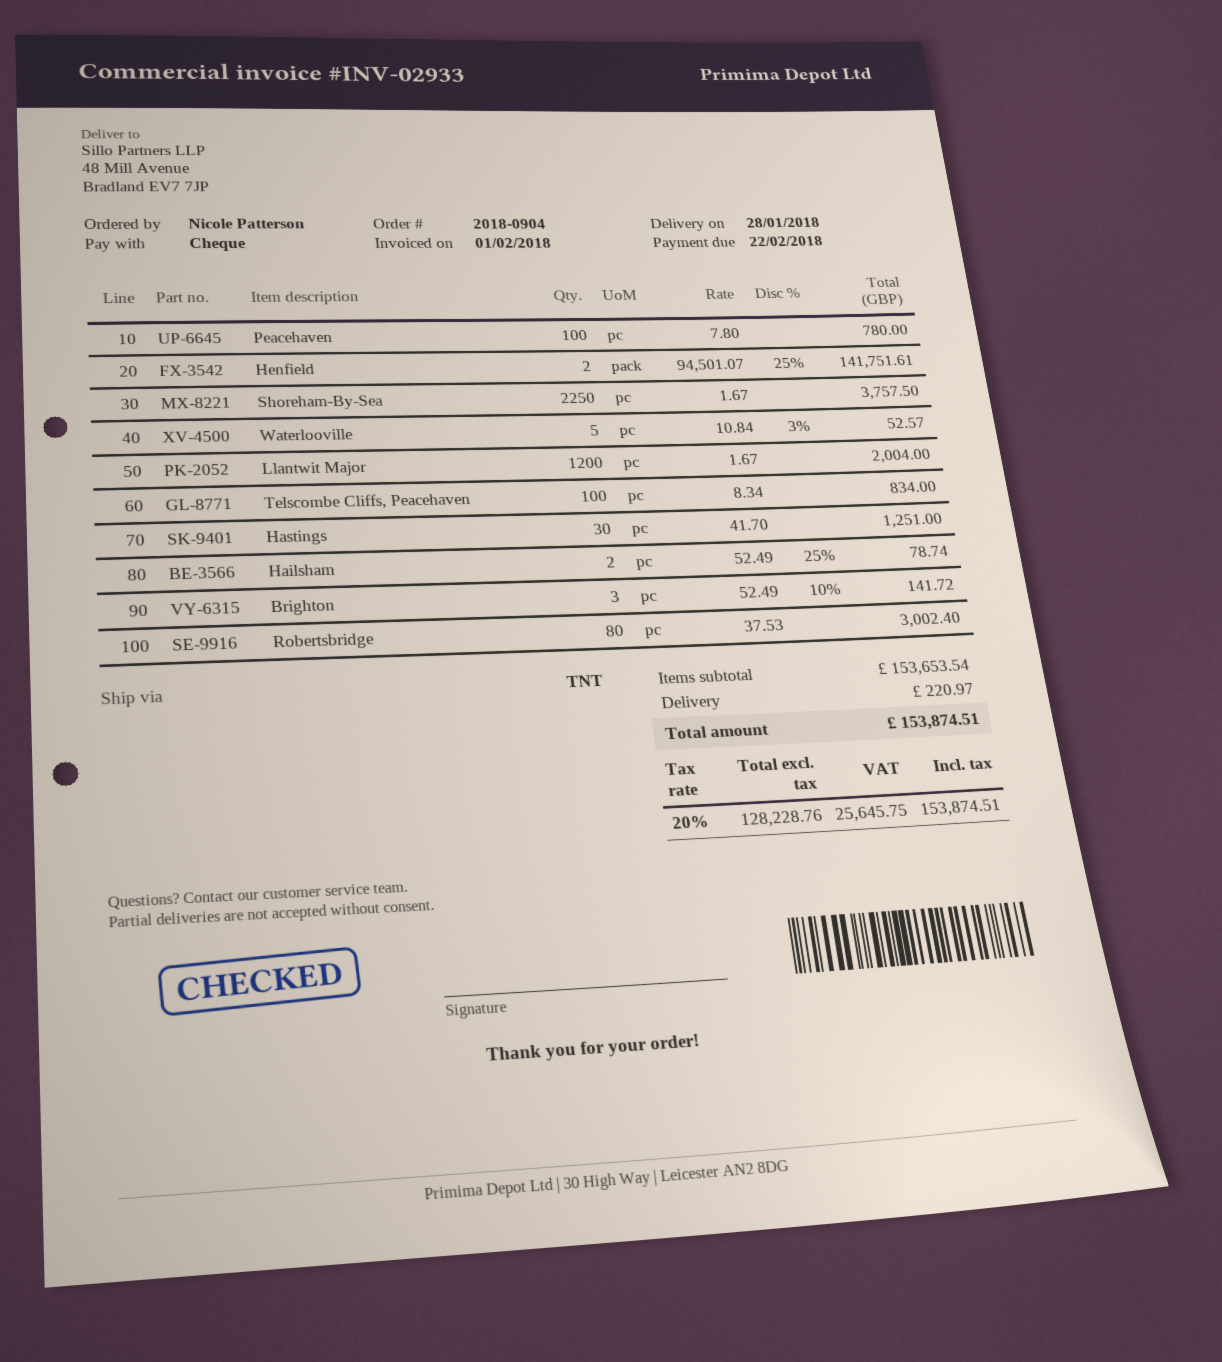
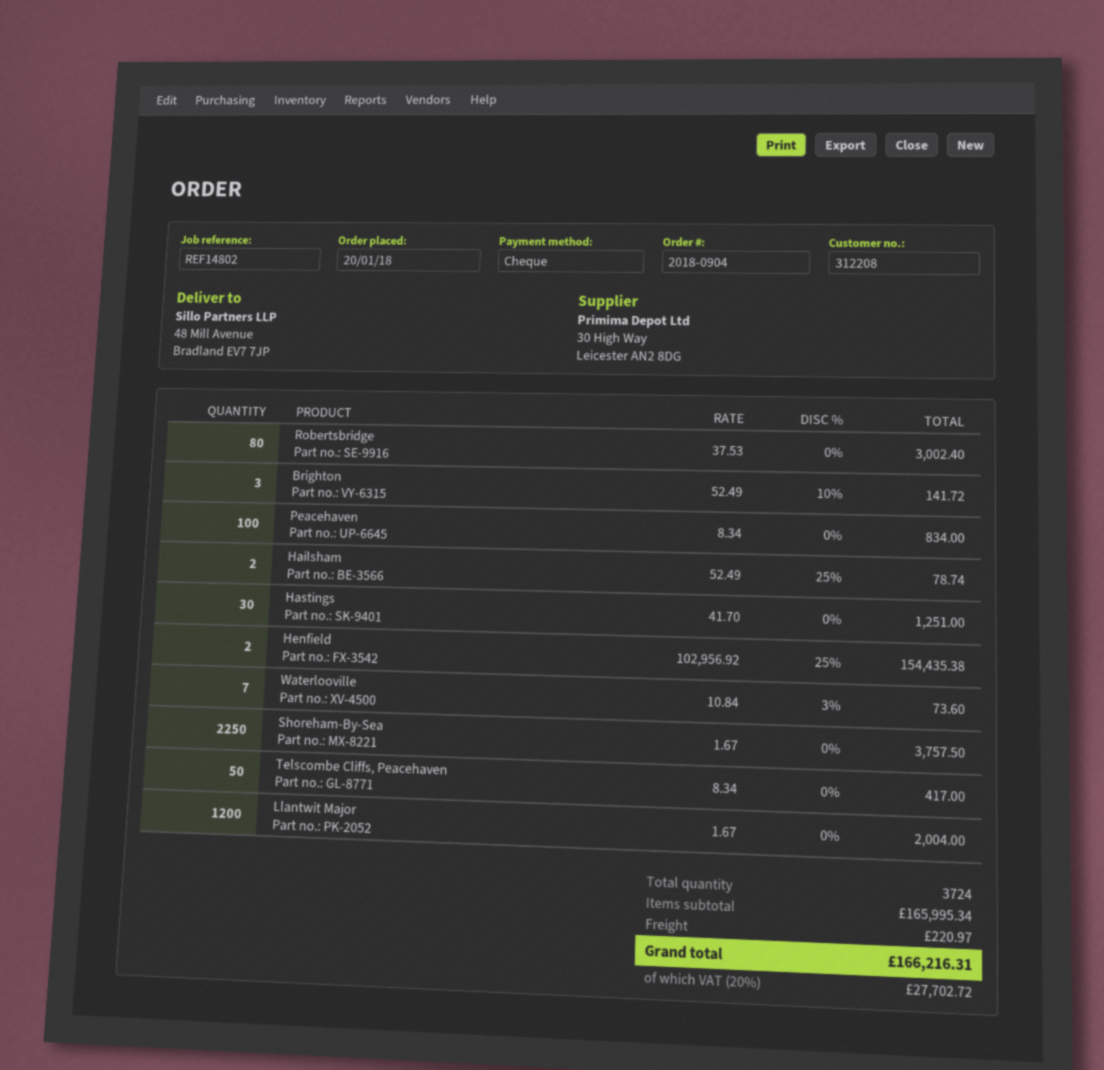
Peacehaven: 100 x 7.80 = 780.00 -> 100 x 8.34 = 834.00
Henfield: 2 x 94501.07 - 25% = 141751.61 -> 2 x 102956.92 - 25% = 154435.38
Waterlooville: 5 x 10.84 - 3% = 52.57 -> 7 x 10.84 - 3% = 73.60
Telscombe Cliffs, Peacehaven: 100 x 8.34 = 834.00 -> 50 x 8.34 = 417.00
subtotal: 153653.54 -> 165995.34
tax: 20% = 25645.75 -> 20% = 27702.72
total: 153874.51 -> 166216.31

